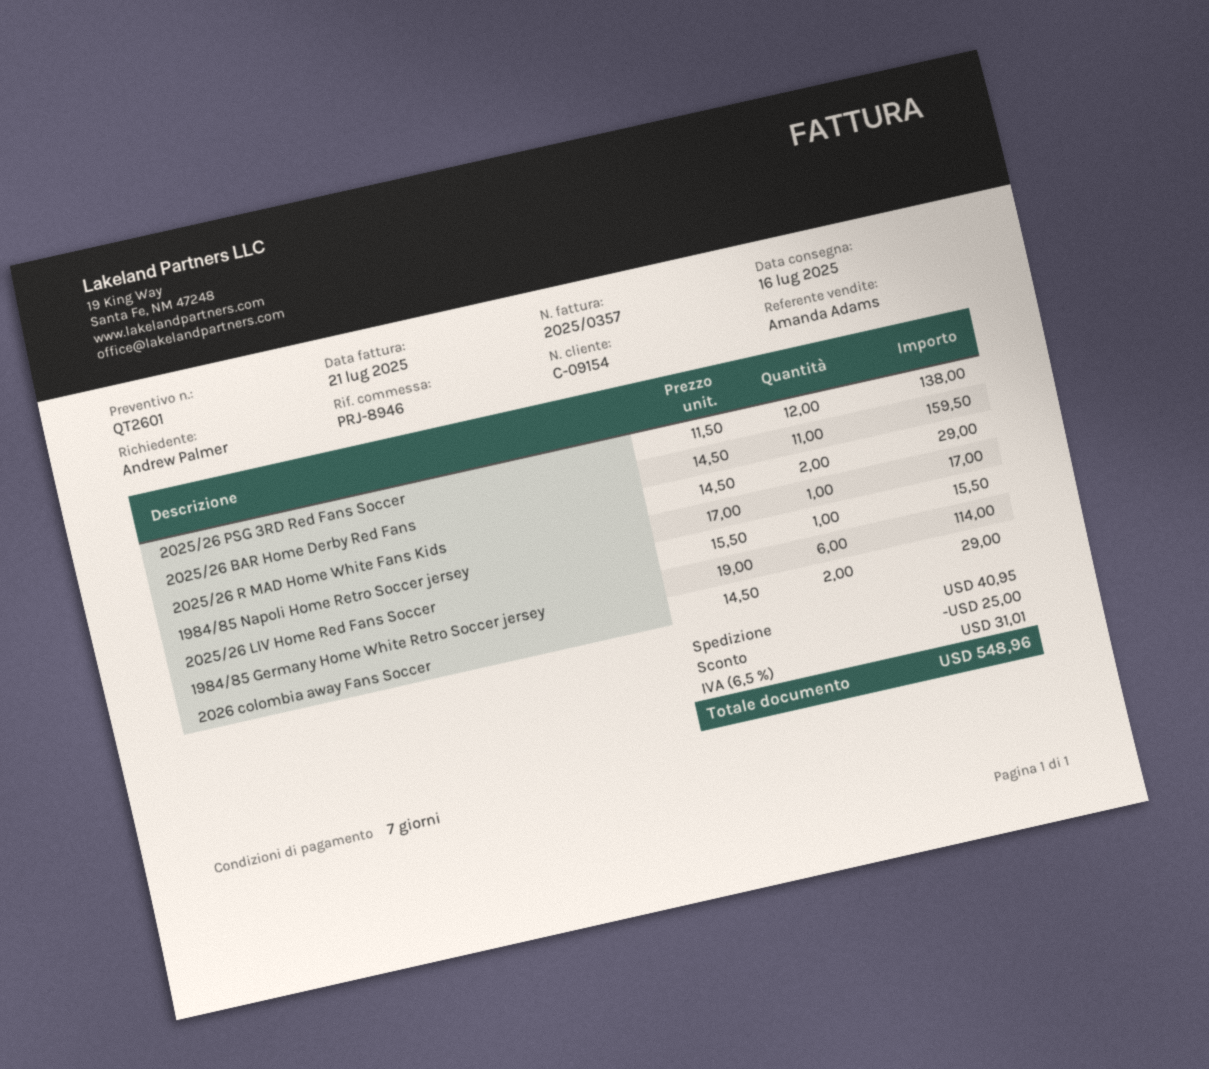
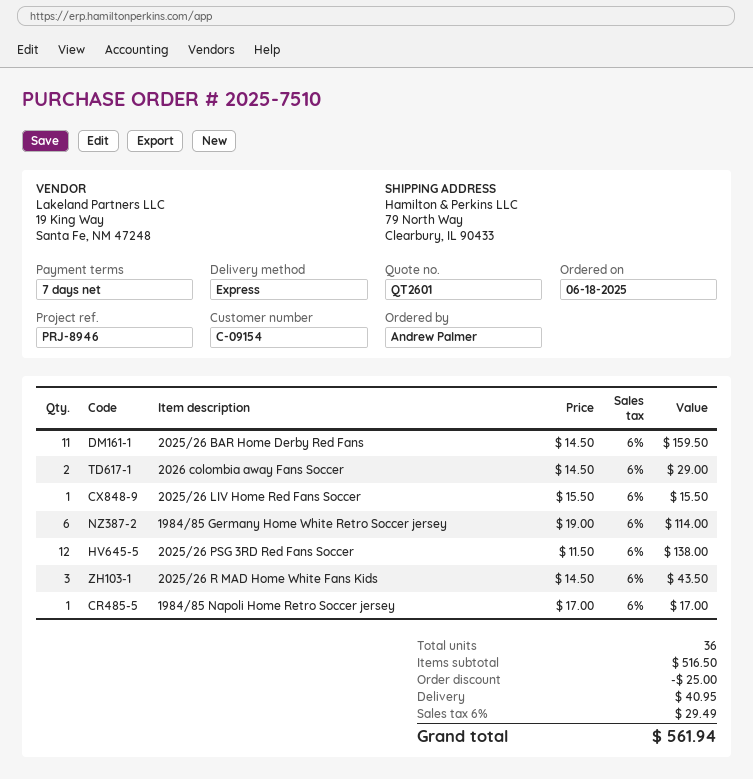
2025/26 R MAD Home White Fans Kids: 2 x 14.50 = 29.00 -> 3 x 14.50 = 43.50
tax: 6.5% = 31.01 -> 6% = 29.49
total: 548.96 -> 561.94

